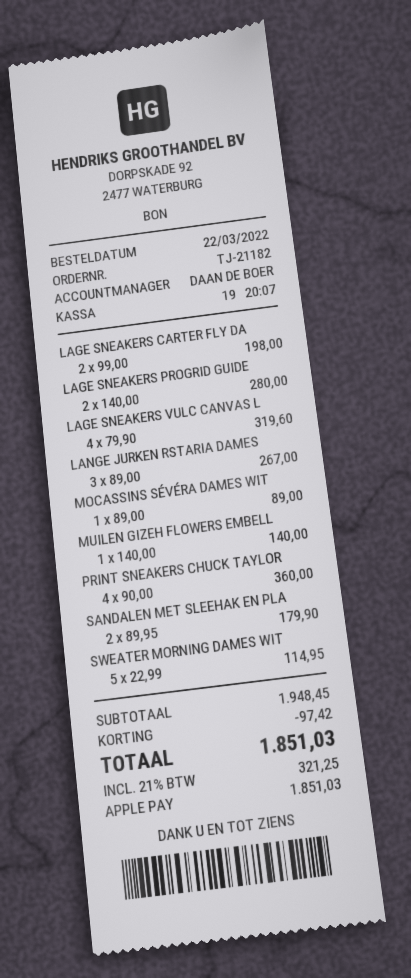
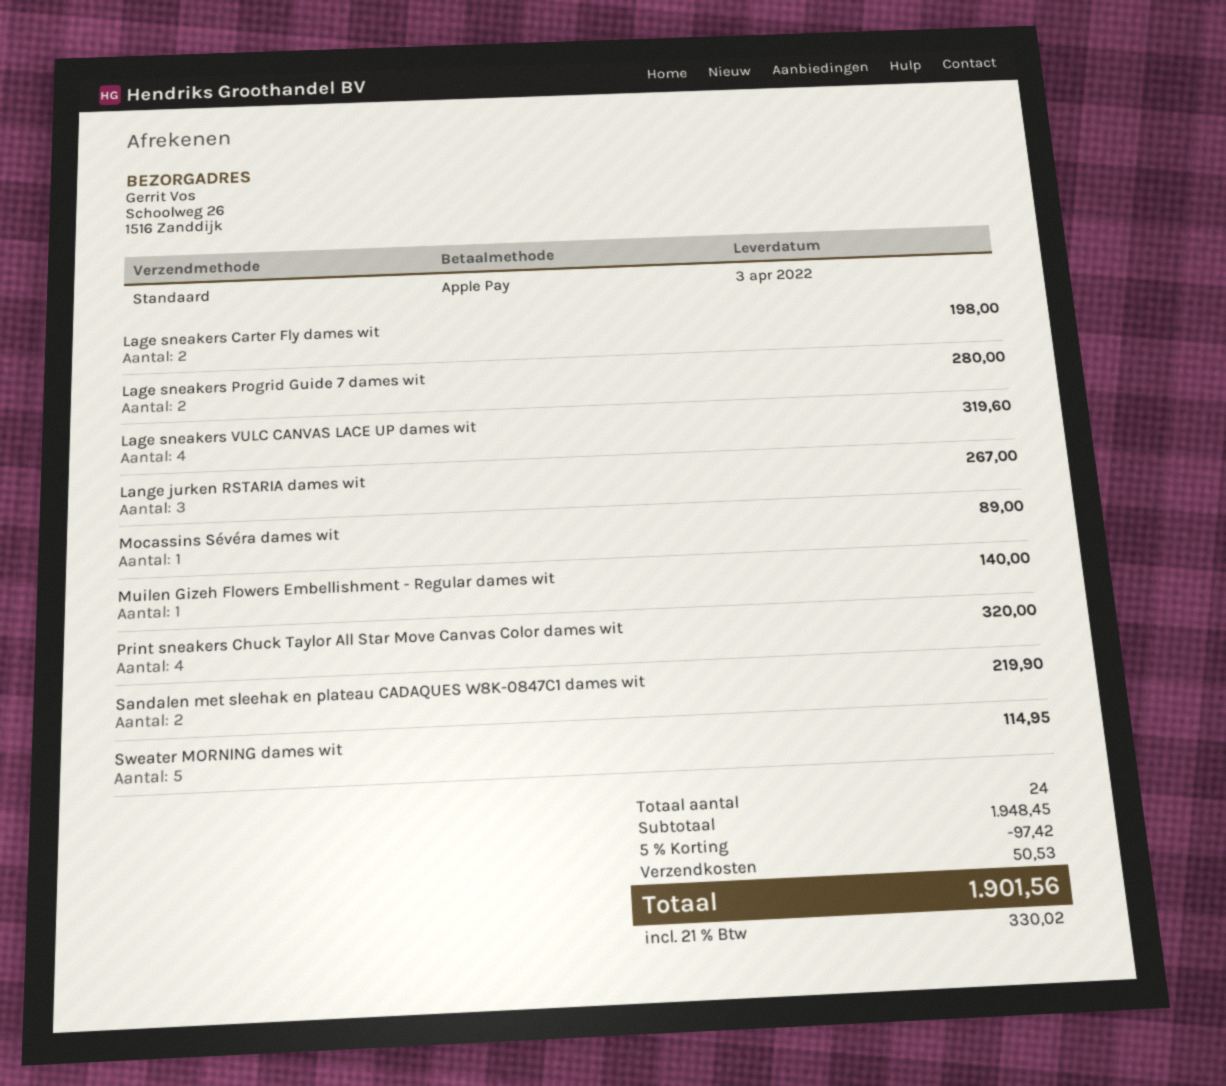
PRINT SNEAKERS CHUCK TAYLOR: 4 for 360.00 -> 4 for 320.00
SANDALEN MET SLEEHAK EN PLA: 2 for 179.90 -> 2 for 219.90
shipping: none -> 50.53
tax: 21% = 321.25 -> 21% = 330.02
total: 1851.03 -> 1901.56

